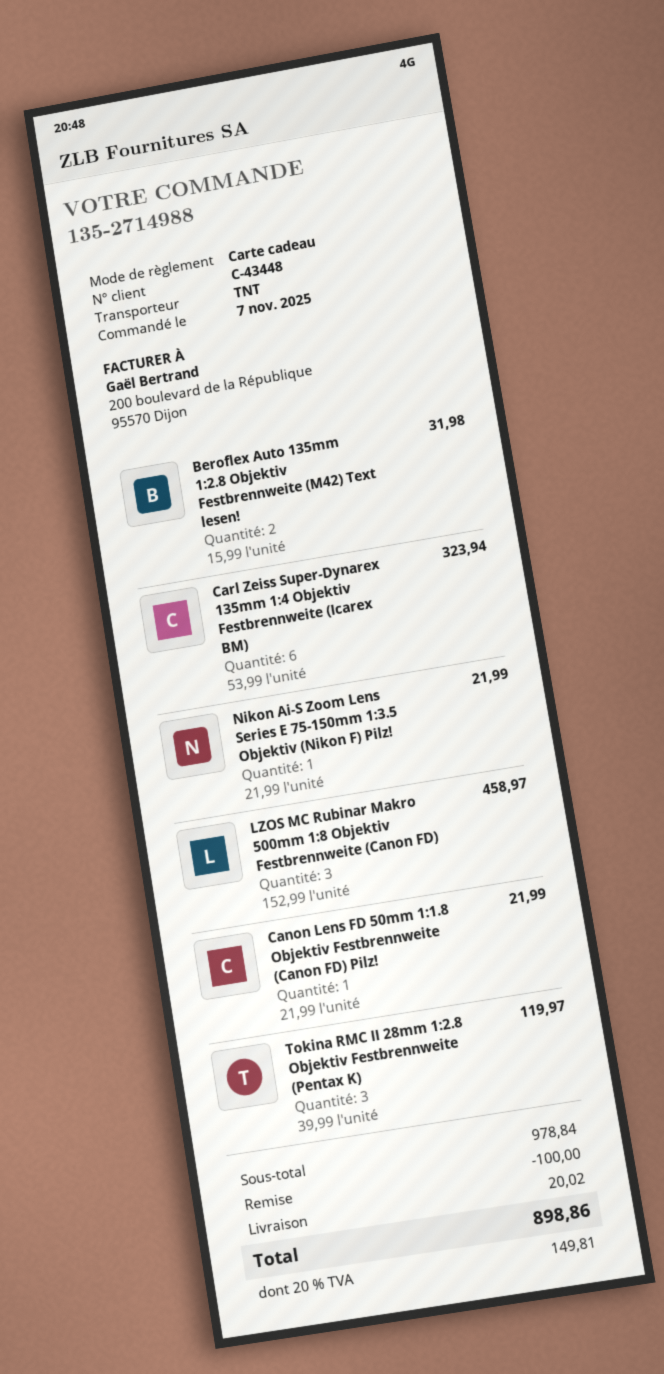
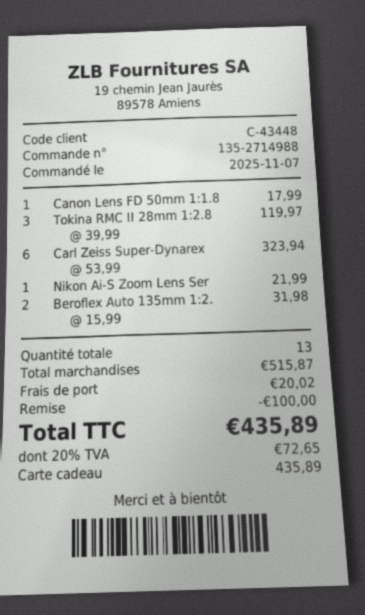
LZOS MC Rubinar Makro 500mm 1:8 Objektiv Festbrennweite (Canon FD): 3 x 152.99 = 458.97 -> none
Canon Lens FD 50mm 1:1.8 Objektiv Festbrennweite (Canon FD) Pilz!: 1 x 21.99 = 21.99 -> 1 x 17.99 = 17.99
subtotal: 978.84 -> 515.87
tax: 20% = 149.81 -> 20% = 72.65
total: 898.86 -> 435.89

